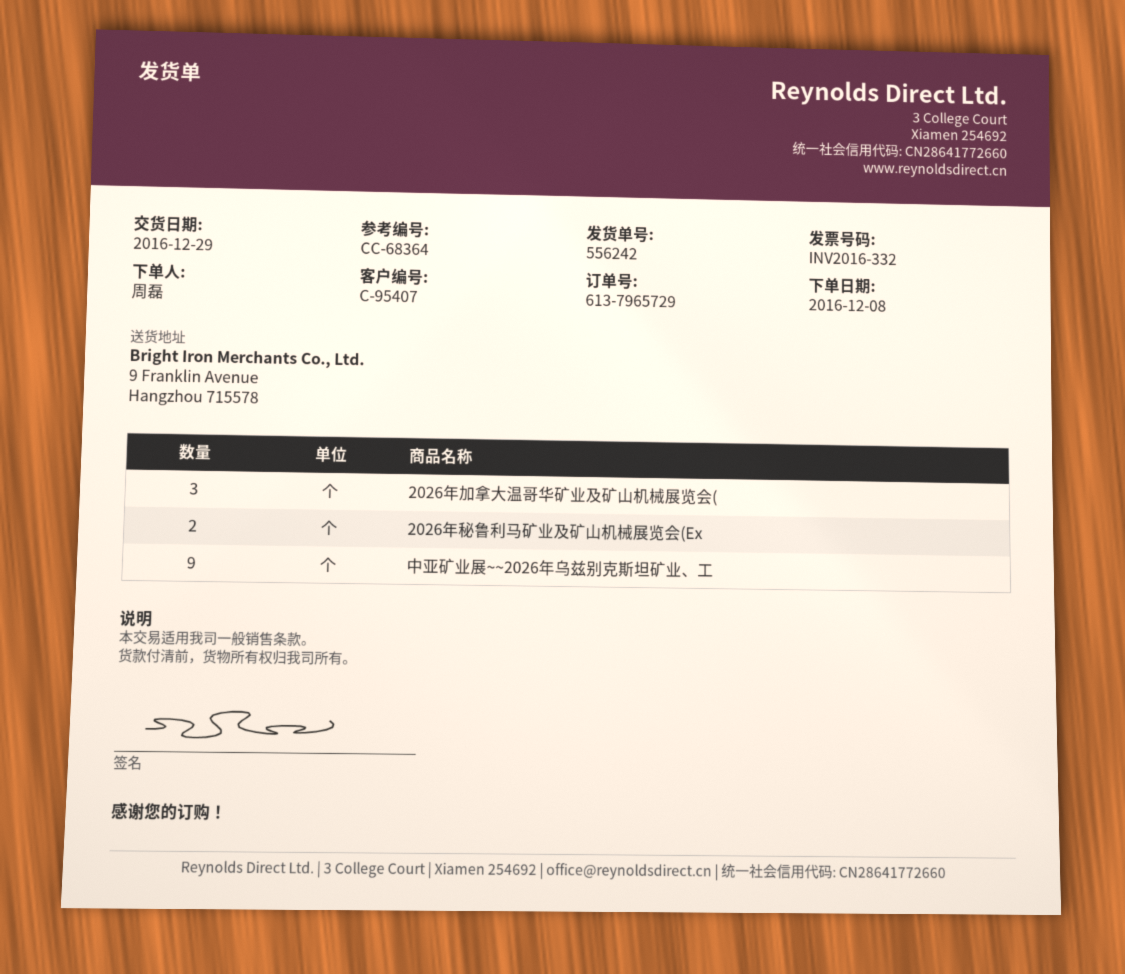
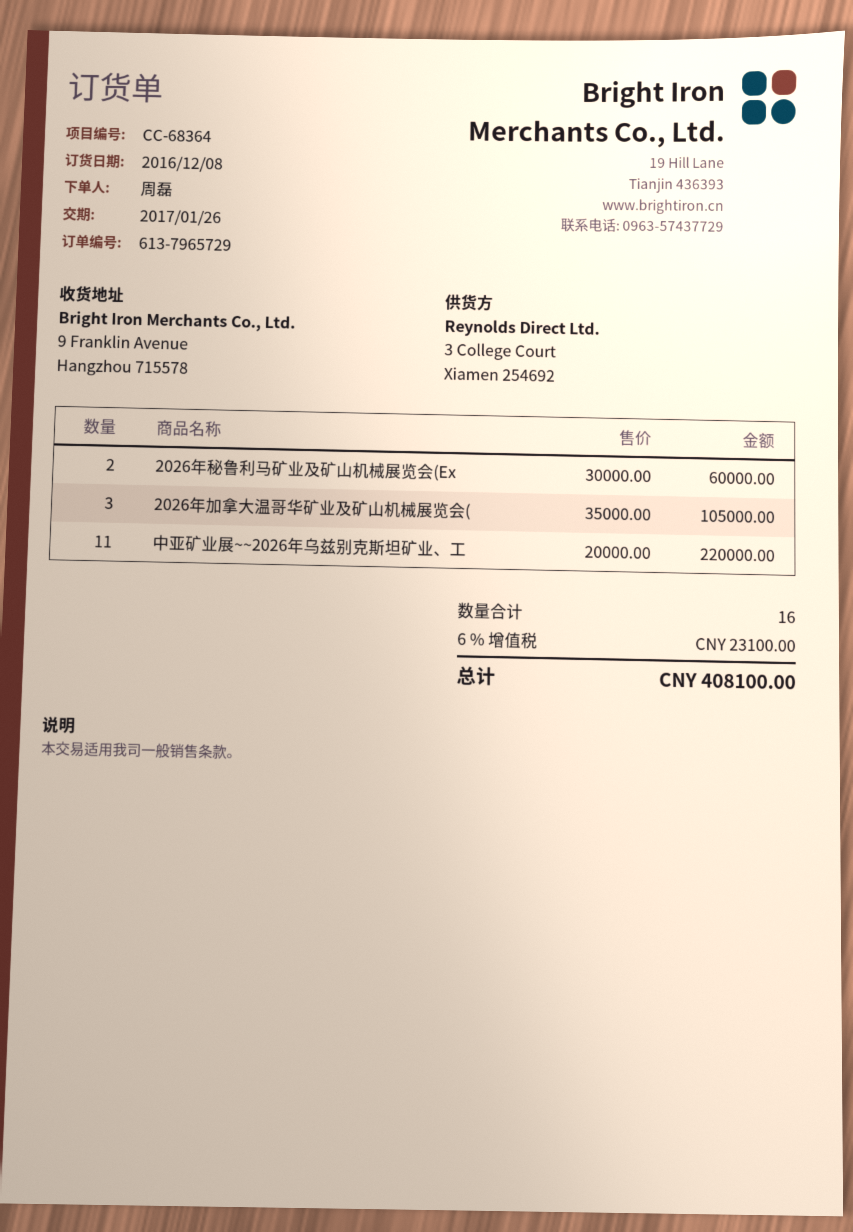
delivery date: 2016-12-29 -> 2017-01-26
中亚矿业展~~2026年乌兹别克斯坦矿业、工: 9 -> 11

